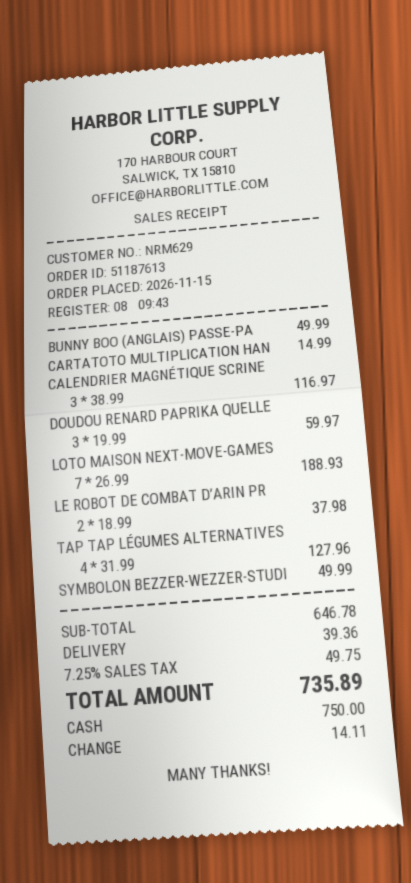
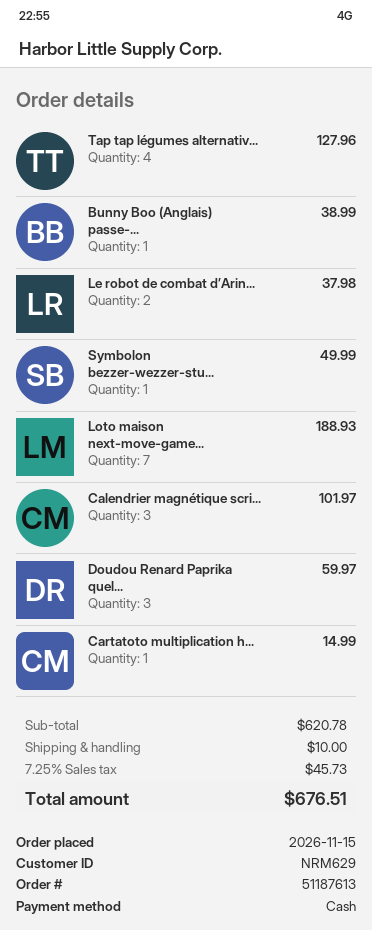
BUNNY BOO (ANGLAIS) PASSE-PA: 1 for 49.99 -> 1 for 38.99
CALENDRIER MAGNÉTIQUE SCRINE: 3 for 116.97 -> 3 for 101.97
subtotal: 646.78 -> 620.78
shipping: 39.36 -> 10.00
tax: 7.25% = 49.75 -> 7.25% = 45.73
total: 735.89 -> 676.51

